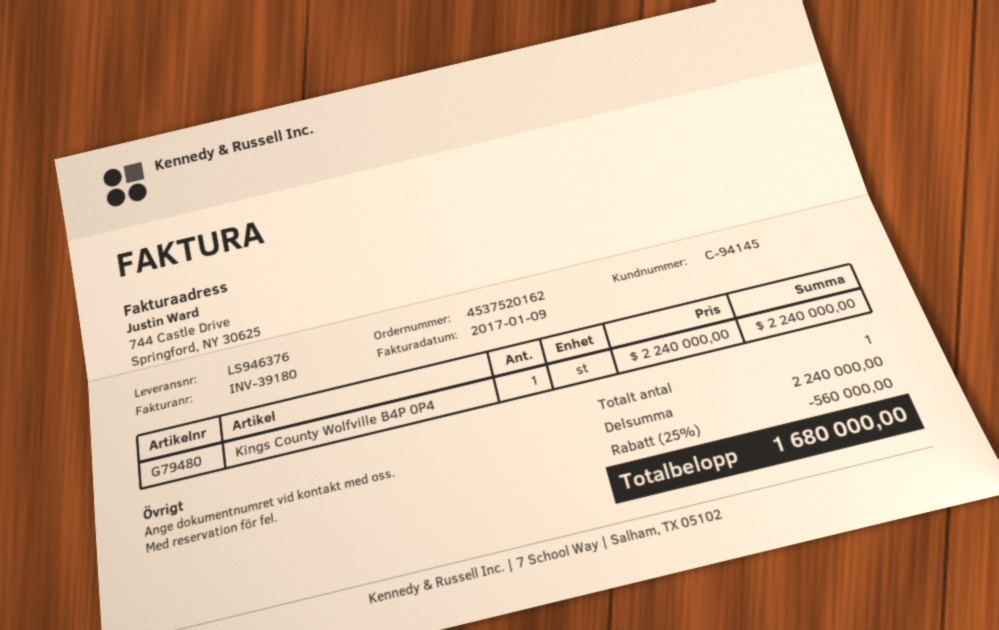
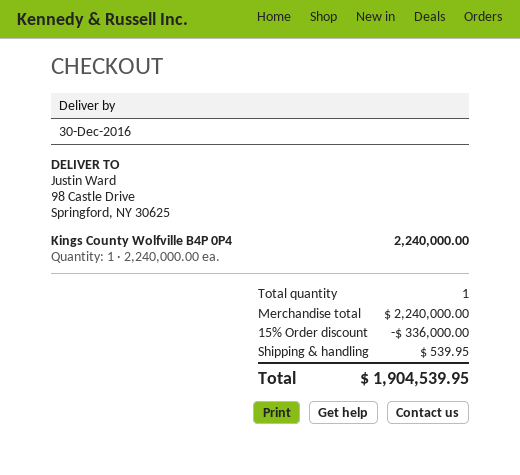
discount: 25% = 560000.00 -> 15% = 336000.00
shipping: none -> 539.95
total: 1680000.00 -> 1904539.95

